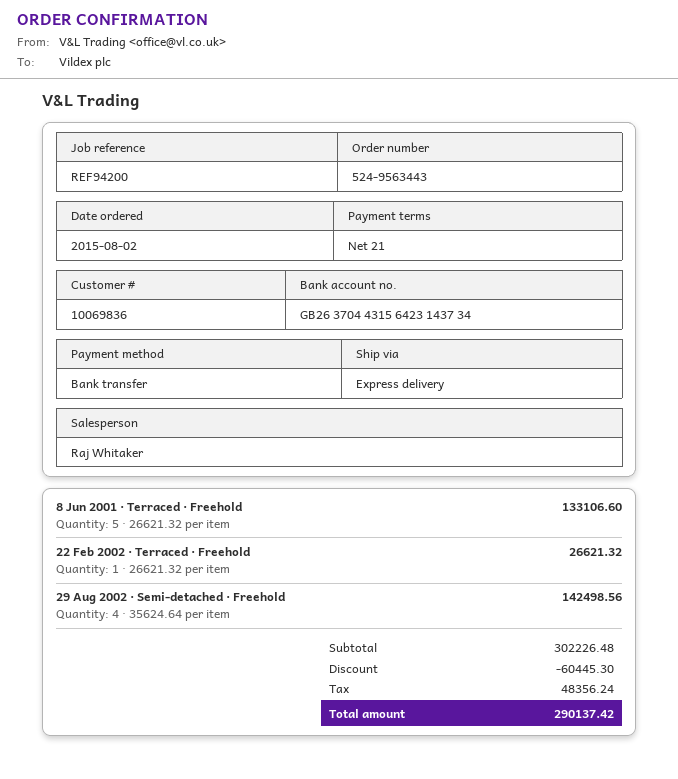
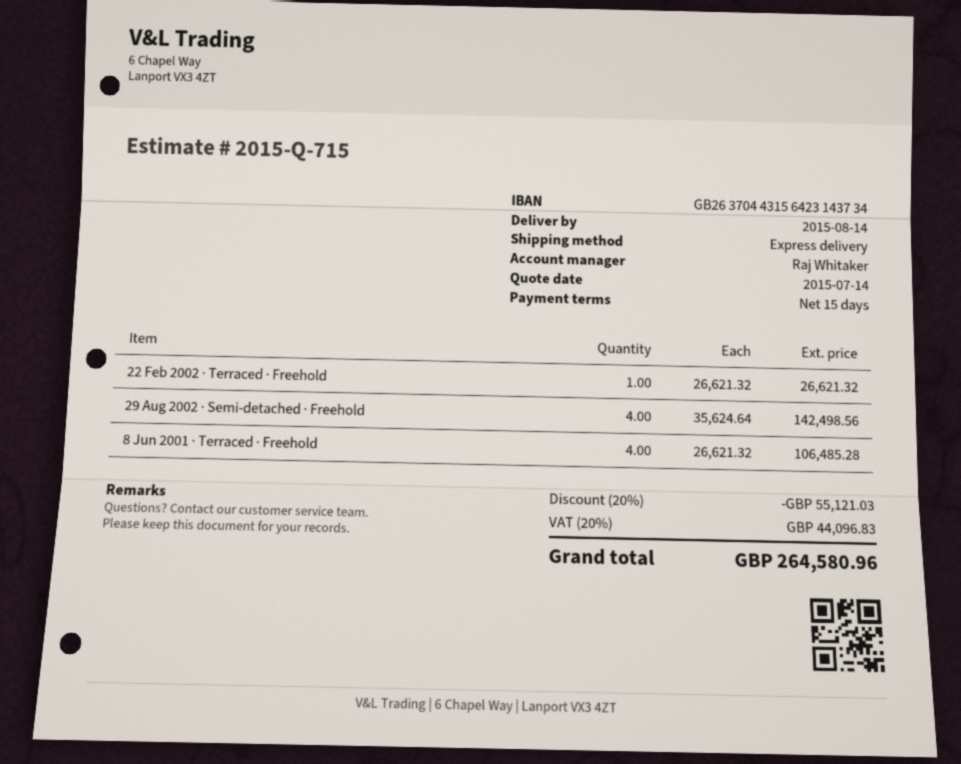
payment terms: 21 days -> 15 days
8 Jun 2001 · Terraced · Freehold: 5 x 26621.32 = 133106.60 -> 4 x 26621.32 = 106485.28
discount: 60445.30 -> 55121.03
tax: 48356.24 -> 44096.83
total: 290137.42 -> 264580.96

